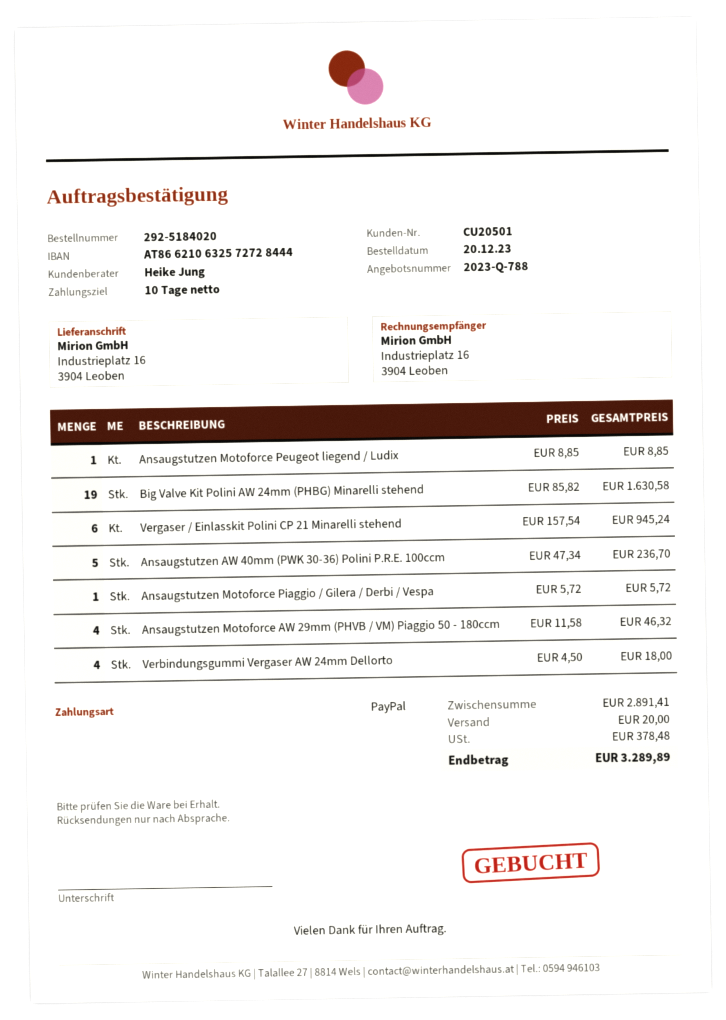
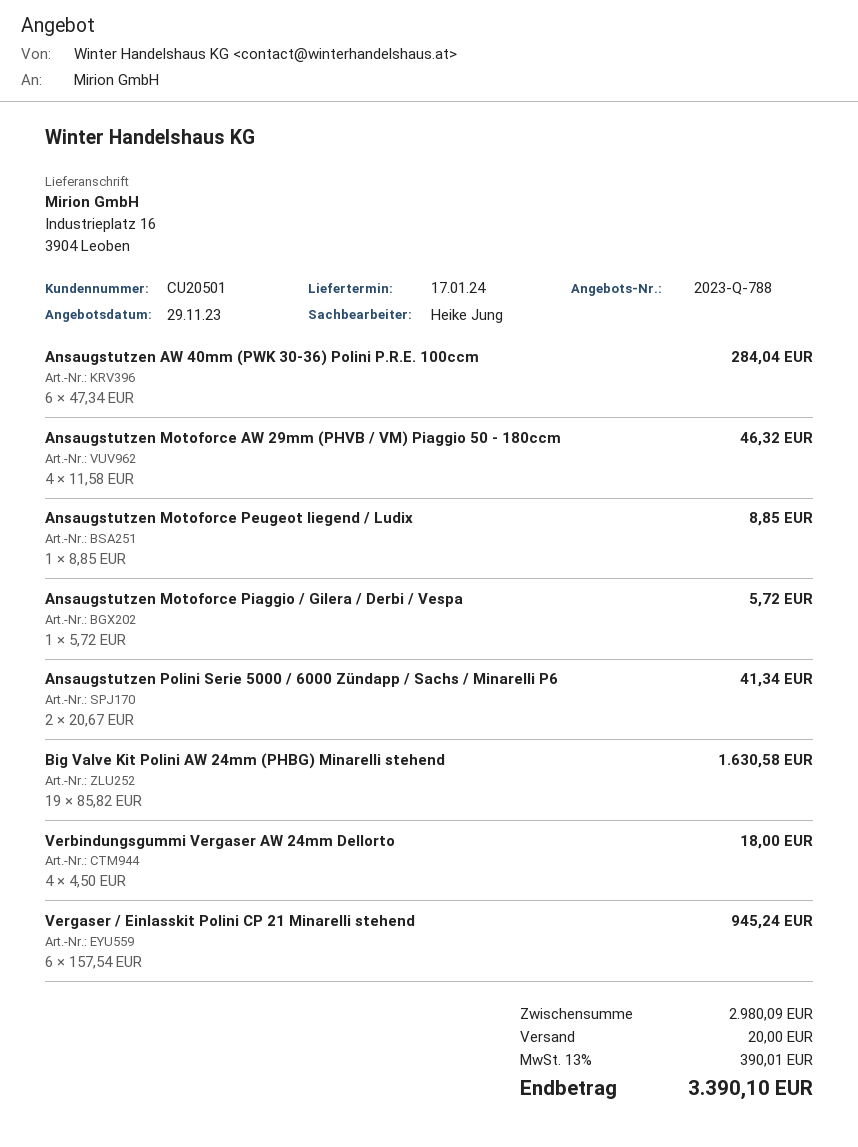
Ansaugstutzen AW 40mm (PWK 30-36) Polini P.R.E. 100ccm: 5 x 47.34 = 236.70 -> 6 x 47.34 = 284.04
Ansaugstutzen Polini Serie 5000 / 6000 Zündapp / Sachs / Minarelli P6: none -> 2 x 20.67 = 41.34
subtotal: 2891.41 -> 2980.09
tax: 378.48 -> 390.01
total: 3289.89 -> 3390.10

